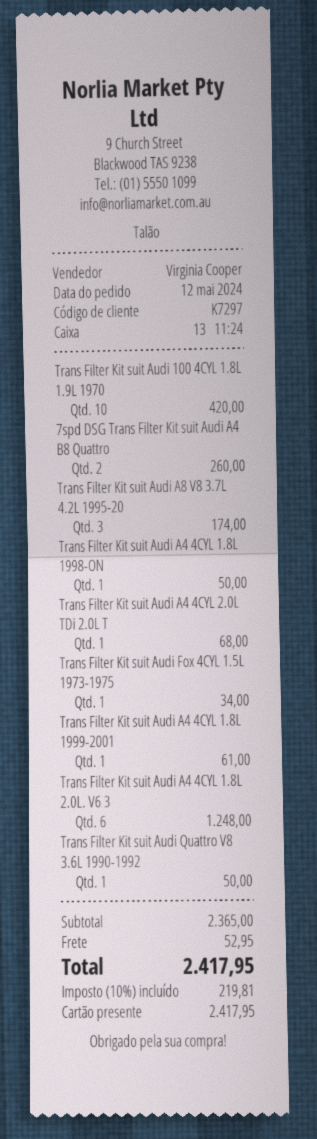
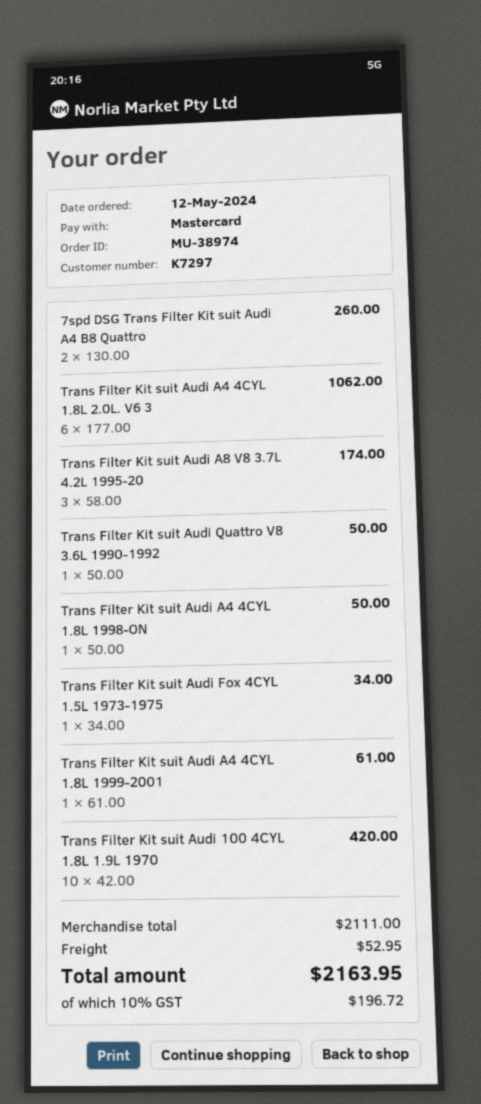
payment method: gift card -> Mastercard
Trans Filter Kit suit Audi A4 4CYL 2.0L TDi 2.0L T: 1 for 68.00 -> none
Trans Filter Kit suit Audi A4 4CYL 1.8L 2.0L. V6 3: 6 for 1248.00 -> 6 for 1062.00
subtotal: 2365.00 -> 2111.00
tax: 10% = 219.81 -> 10% = 196.72
total: 2417.95 -> 2163.95

